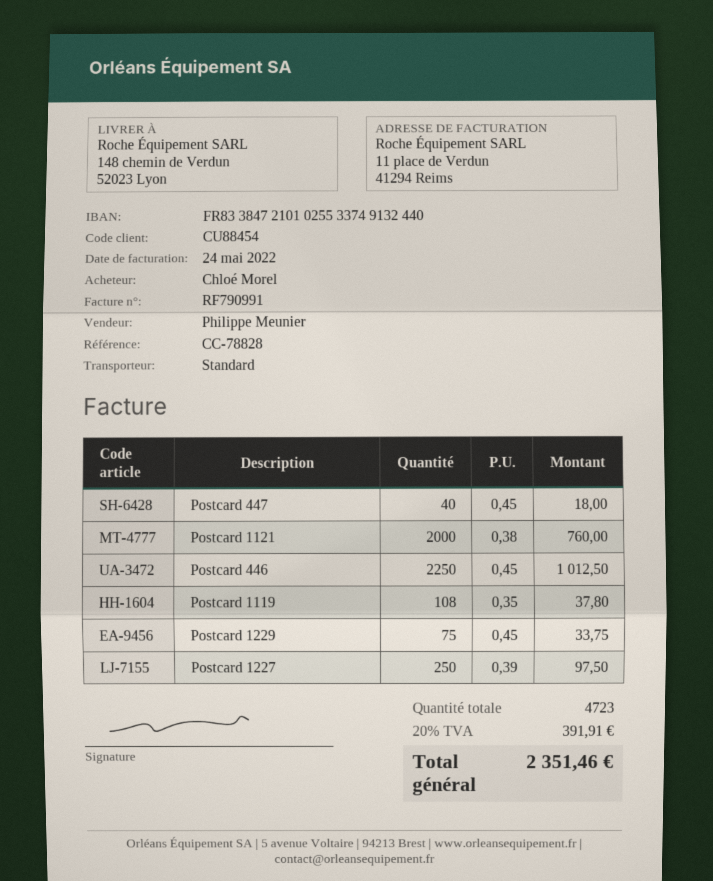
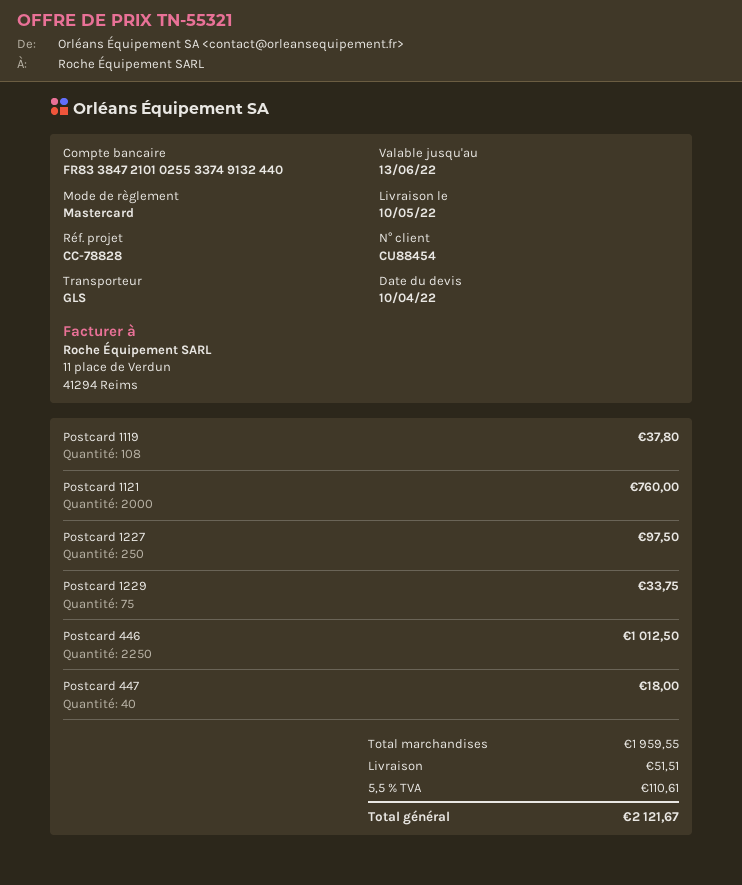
shipping method: standard -> GLS
shipping: none -> 51.51
tax: 20% = 391.91 -> 5.5% = 110.61
total: 2351.46 -> 2121.67

